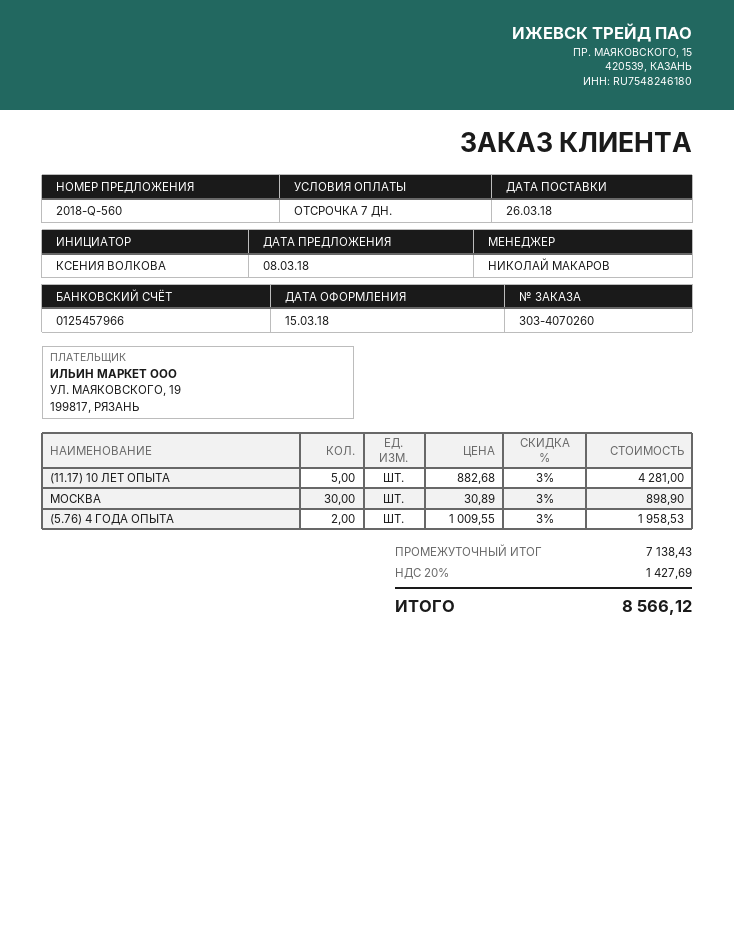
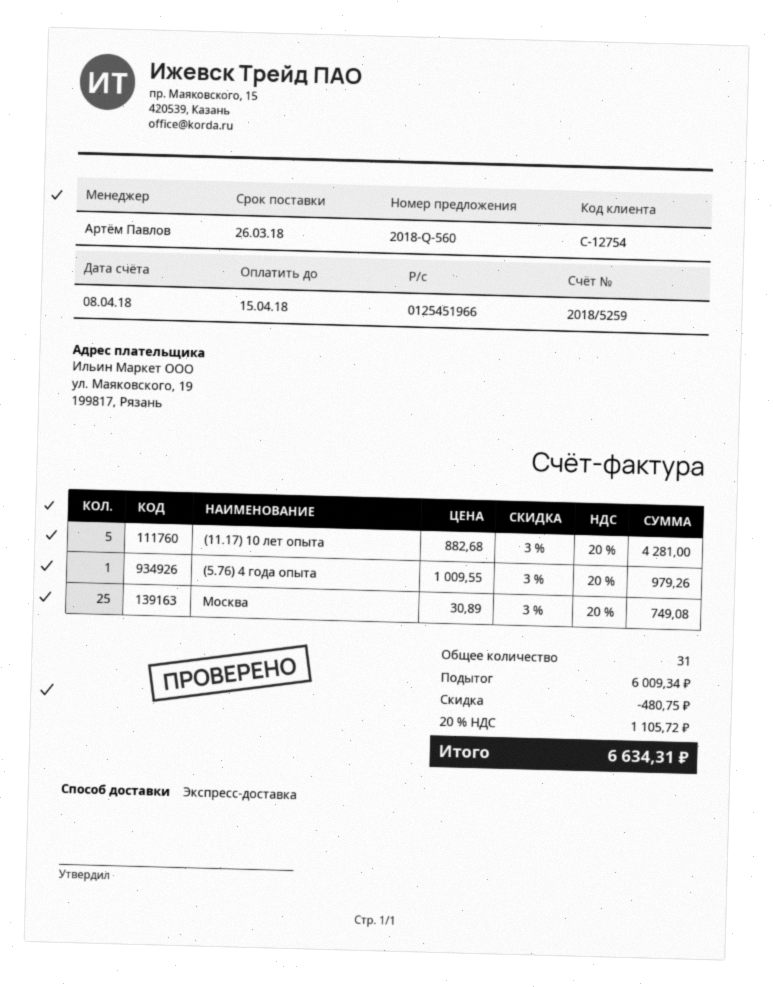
sales rep: НИКОЛАЙ МАКАРОВ -> Артём Павлов
bank account: 0125457966 -> 0125451966
МОСКВА: 30 x 30.89 - 3% = 898.90 -> 25 x 30.89 - 3% = 749.08
(5.76) 4 ГОДА ОПЫТА: 2 x 1009.55 - 3% = 1958.53 -> 1 x 1009.55 - 3% = 979.26
subtotal: 7138.43 -> 6009.34
discount: none -> 480.75
tax: 20% = 1427.69 -> 20% = 1105.72
total: 8566.12 -> 6634.31

